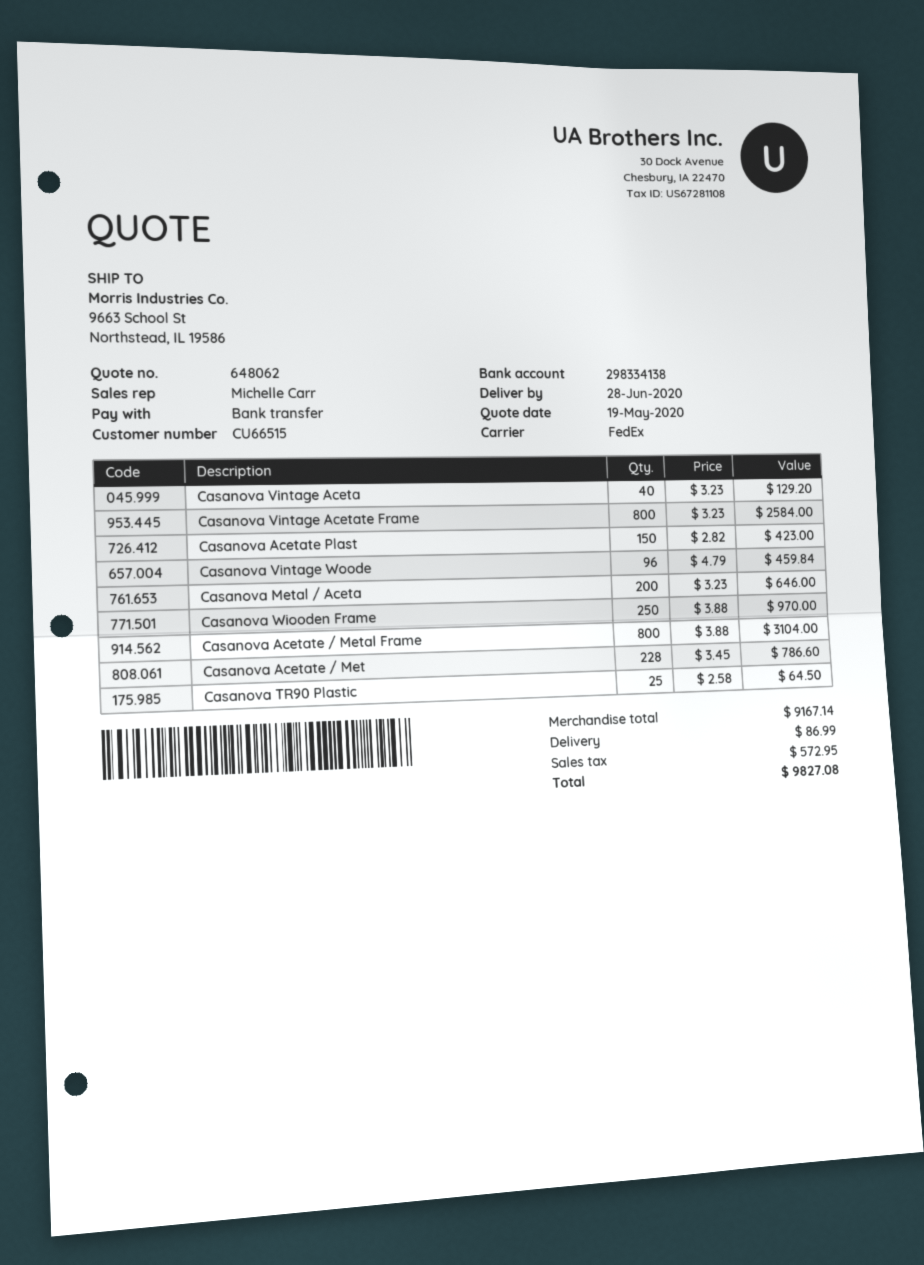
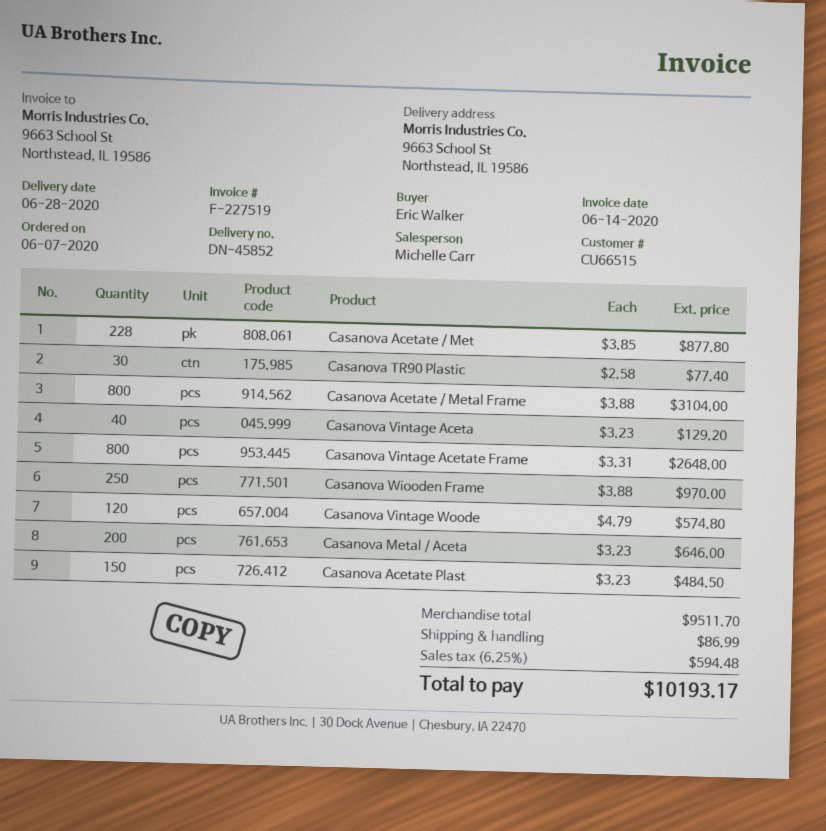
Casanova Vintage Acetate Frame: 800 x 3.23 = 2584.00 -> 800 x 3.31 = 2648.00
Casanova Acetate Plast: 150 x 2.82 = 423.00 -> 150 x 3.23 = 484.50
Casanova Vintage Woode: 96 x 4.79 = 459.84 -> 120 x 4.79 = 574.80
Casanova Acetate / Met: 228 x 3.45 = 786.60 -> 228 x 3.85 = 877.80
Casanova TR90 Plastic: 25 x 2.58 = 64.50 -> 30 x 2.58 = 77.40
subtotal: 9167.14 -> 9511.70
tax: 572.95 -> 594.48
total: 9827.08 -> 10193.17

